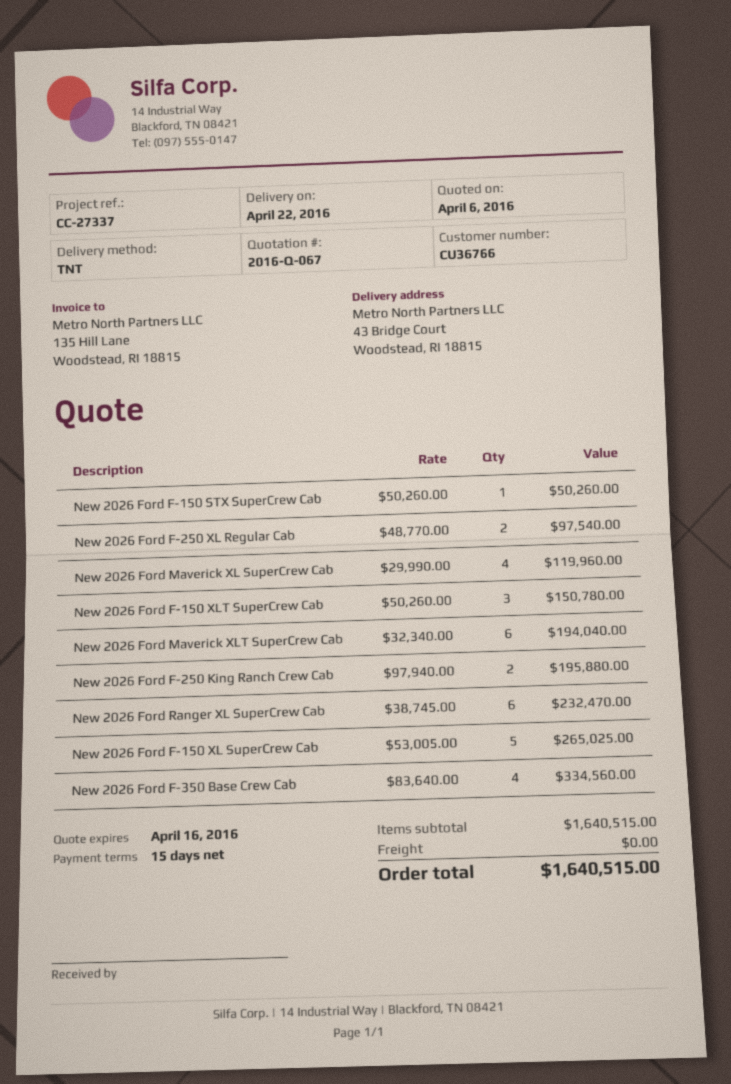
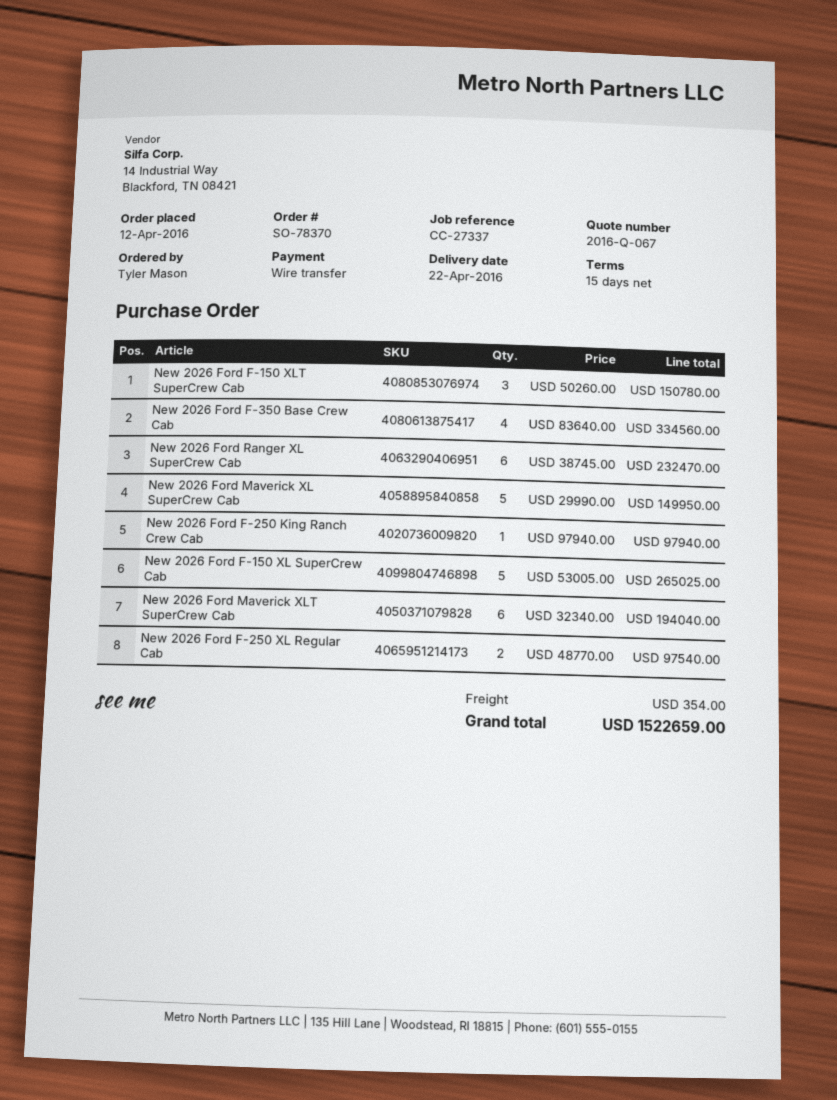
New 2026 Ford F-150 STX SuperCrew Cab: 1 x 50260.00 = 50260.00 -> none
New 2026 Ford Maverick XL SuperCrew Cab: 4 x 29990.00 = 119960.00 -> 5 x 29990.00 = 149950.00
New 2026 Ford F-250 King Ranch Crew Cab: 2 x 97940.00 = 195880.00 -> 1 x 97940.00 = 97940.00
shipping: 0.00 -> 354.00
total: 1640515.00 -> 1522659.00

